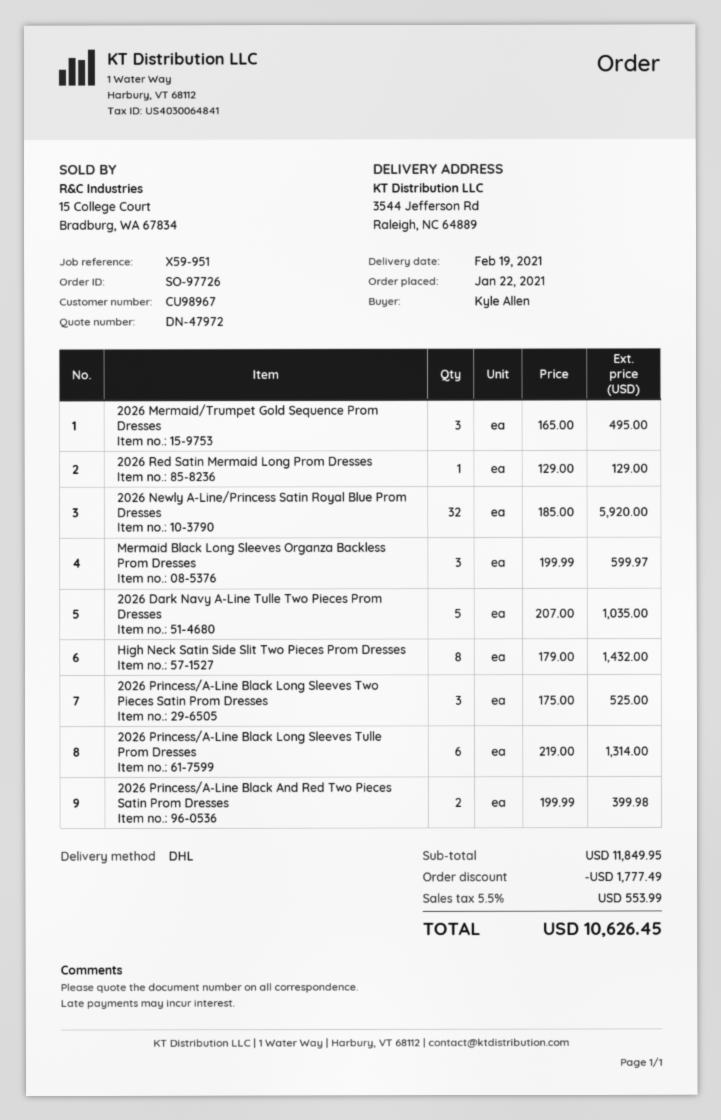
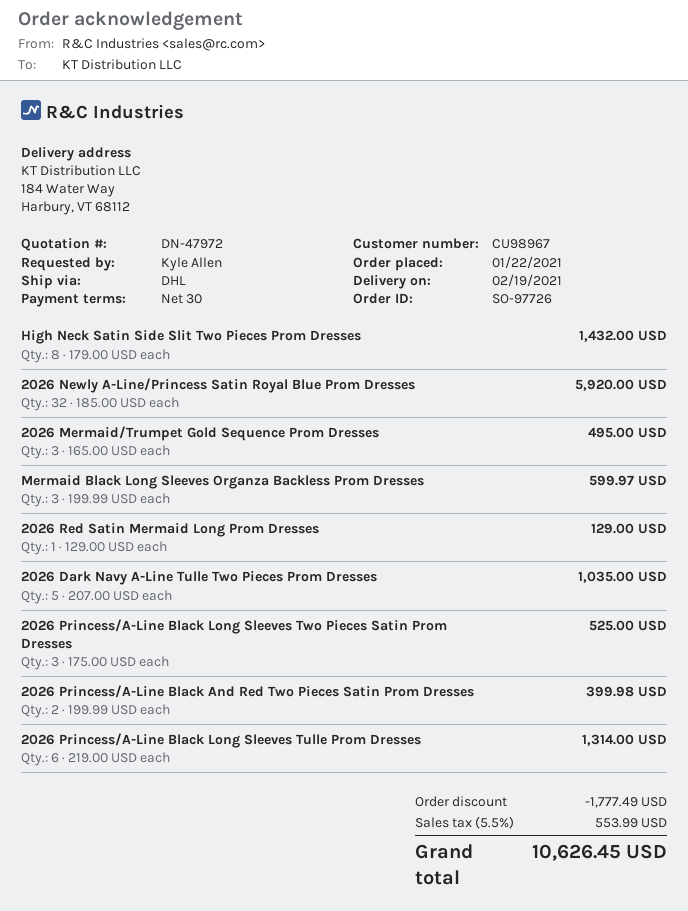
ship to: 3544 Jefferson Rd, Raleigh, NC 64889 -> 184 Water Way, Harbury, VT 68112

